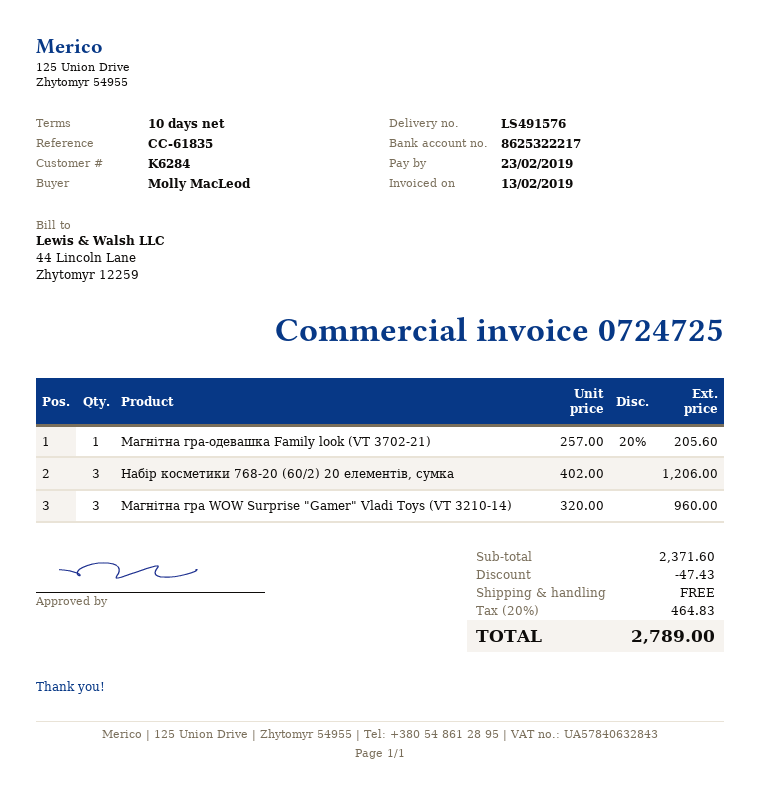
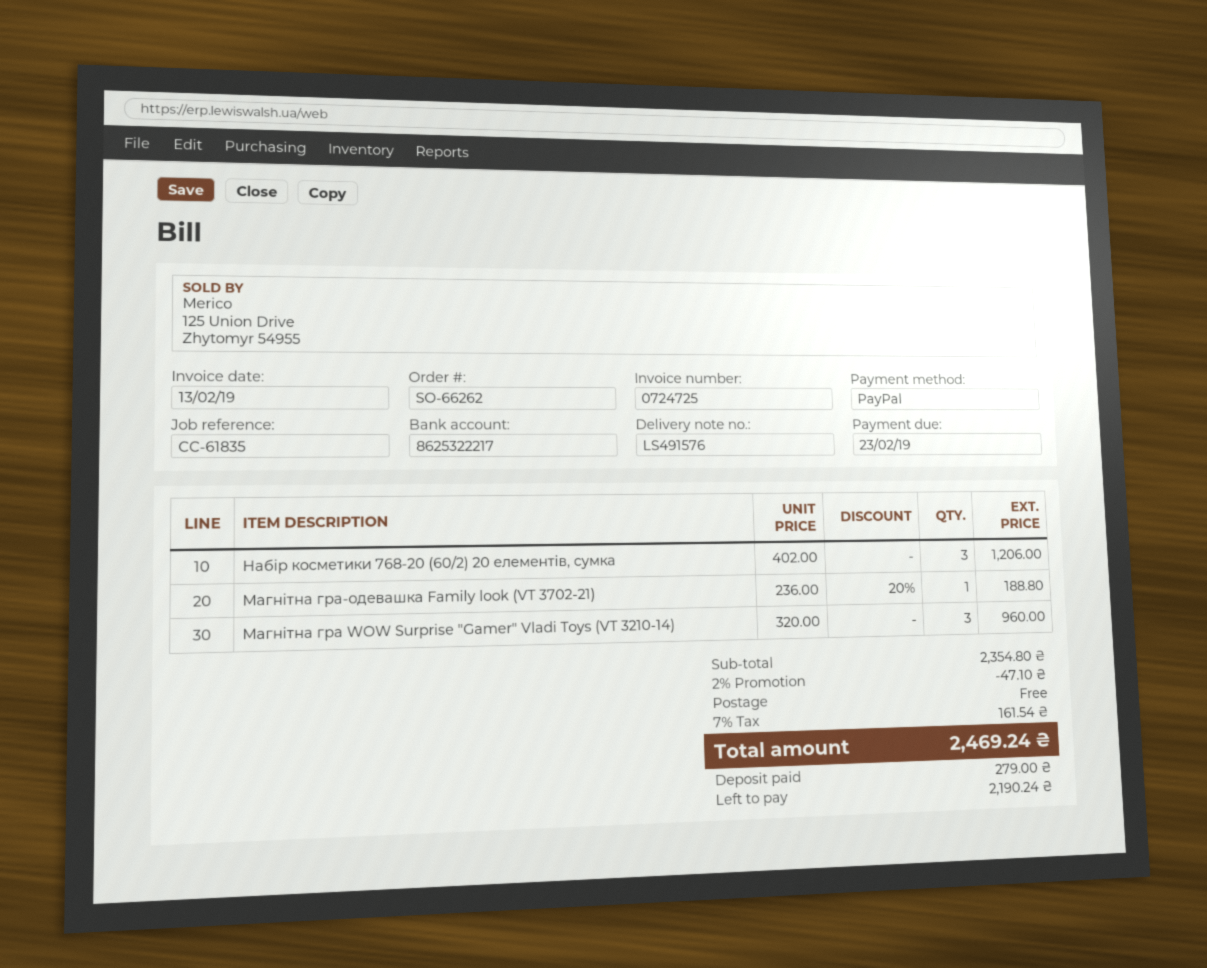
Магнітна гра-одевашка Family look (VT 3702-21): 1 x 257.00 - 20% = 205.60 -> 1 x 236.00 - 20% = 188.80
subtotal: 2371.60 -> 2354.80
discount: 47.43 -> 47.10
tax: 20% = 464.83 -> 7% = 161.54
total: 2789.00 -> 2469.24

